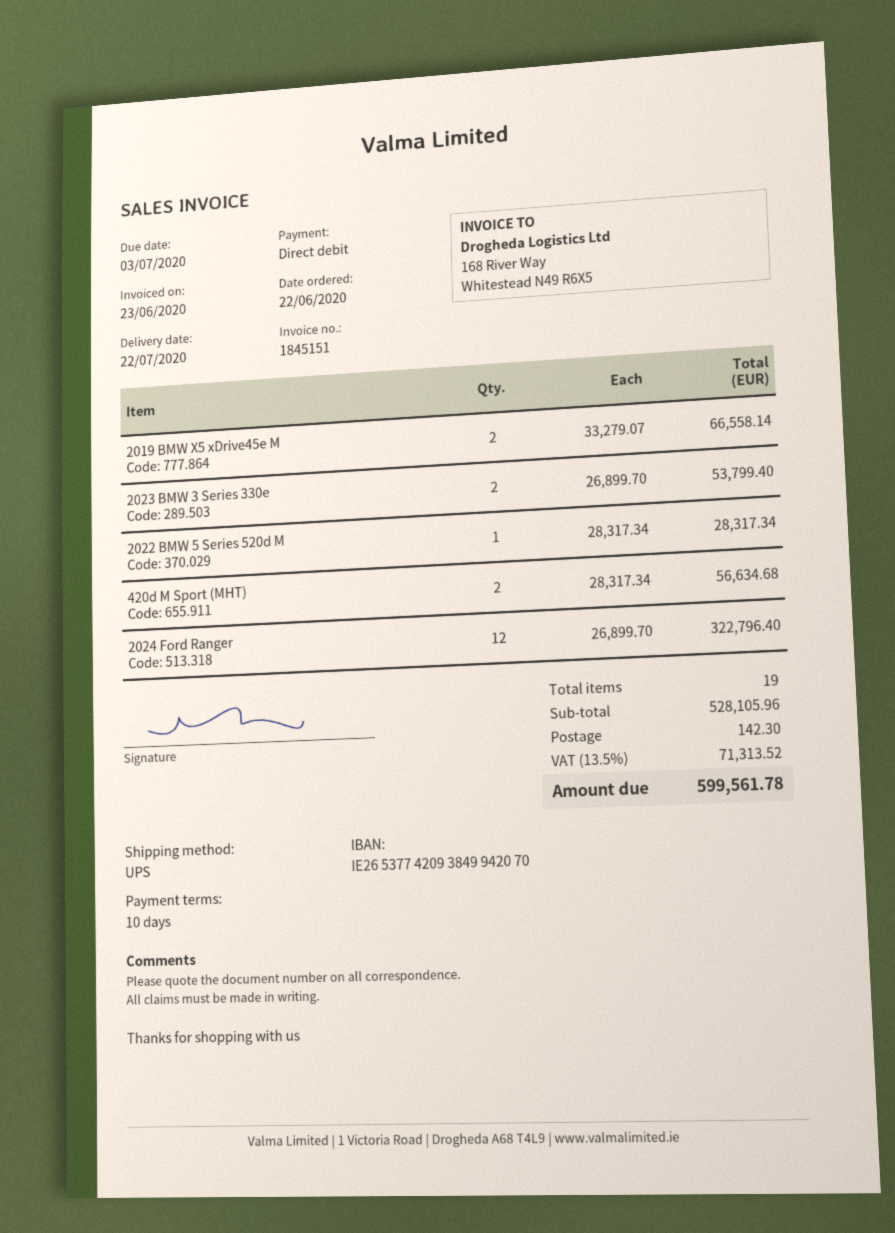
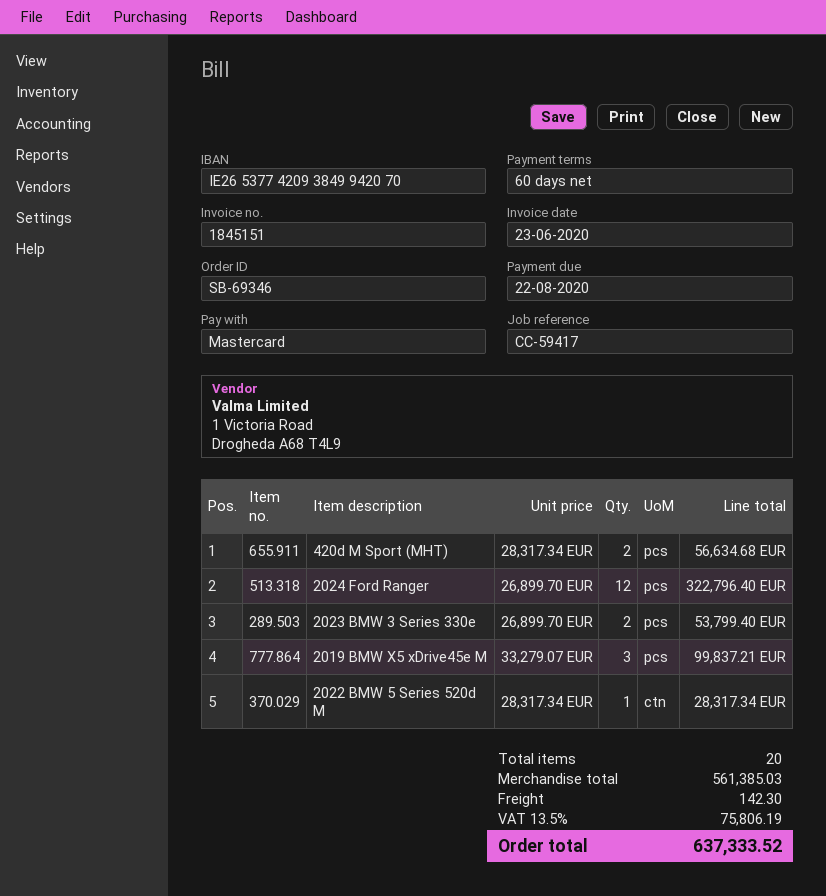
payment terms: 10 days -> 60 days
due date: 2020-07-03 -> 2020-08-22
payment method: direct debit -> Mastercard
2019 BMW X5 xDrive45e M: 2 x 33279.07 = 66558.14 -> 3 x 33279.07 = 99837.21
total quantity: 19 -> 20
subtotal: 528105.96 -> 561385.03
tax: 13.5% = 71313.52 -> 13.5% = 75806.19
total: 599561.78 -> 637333.52

